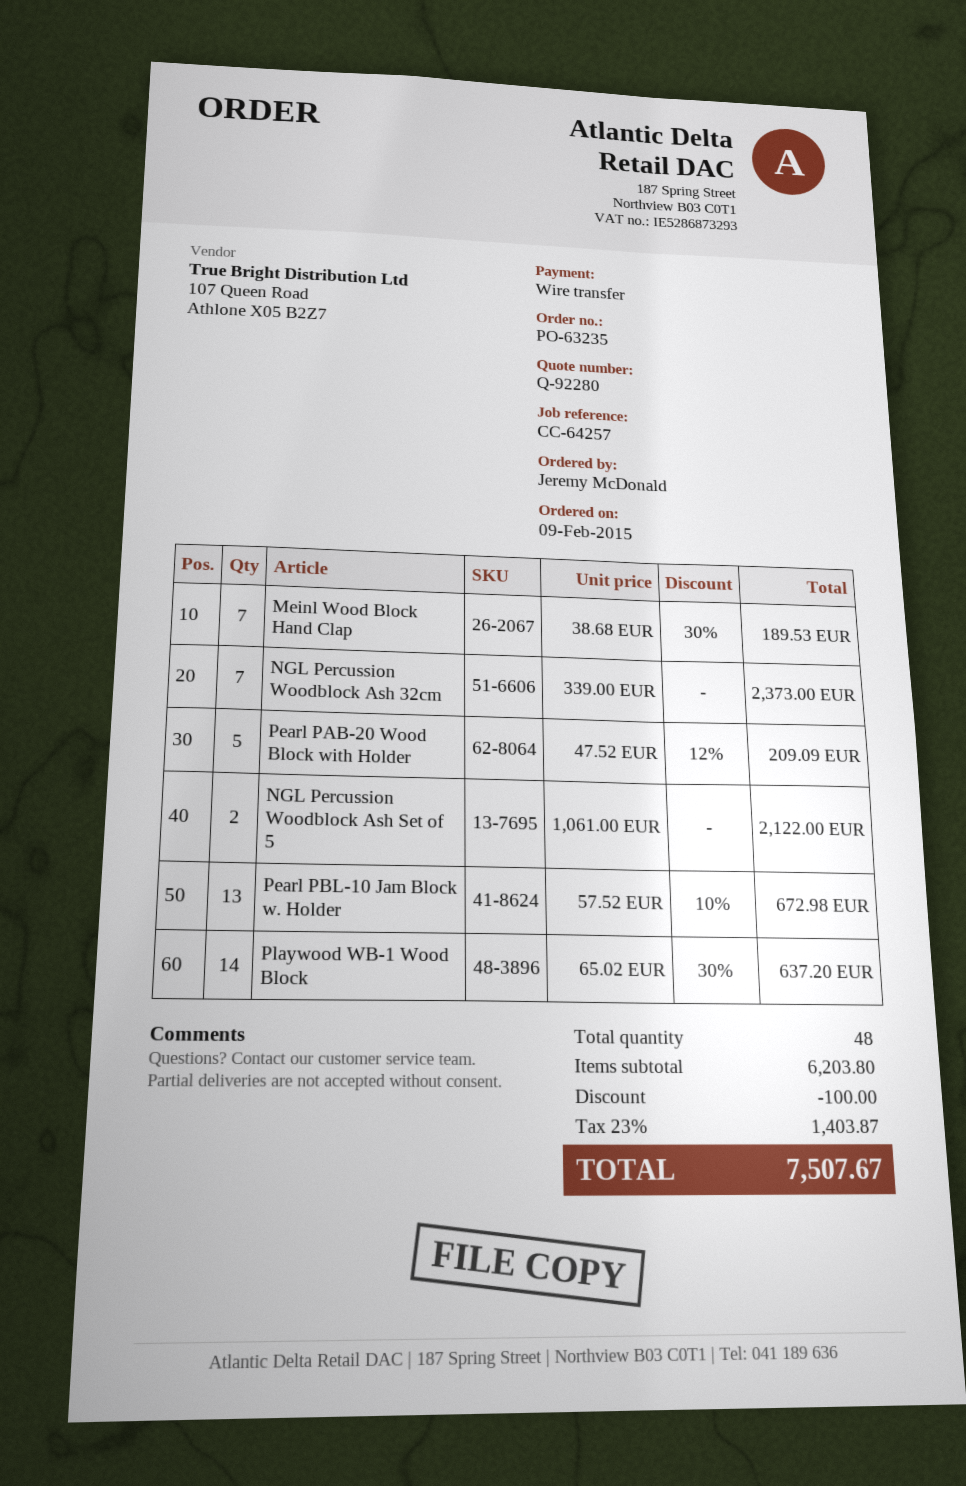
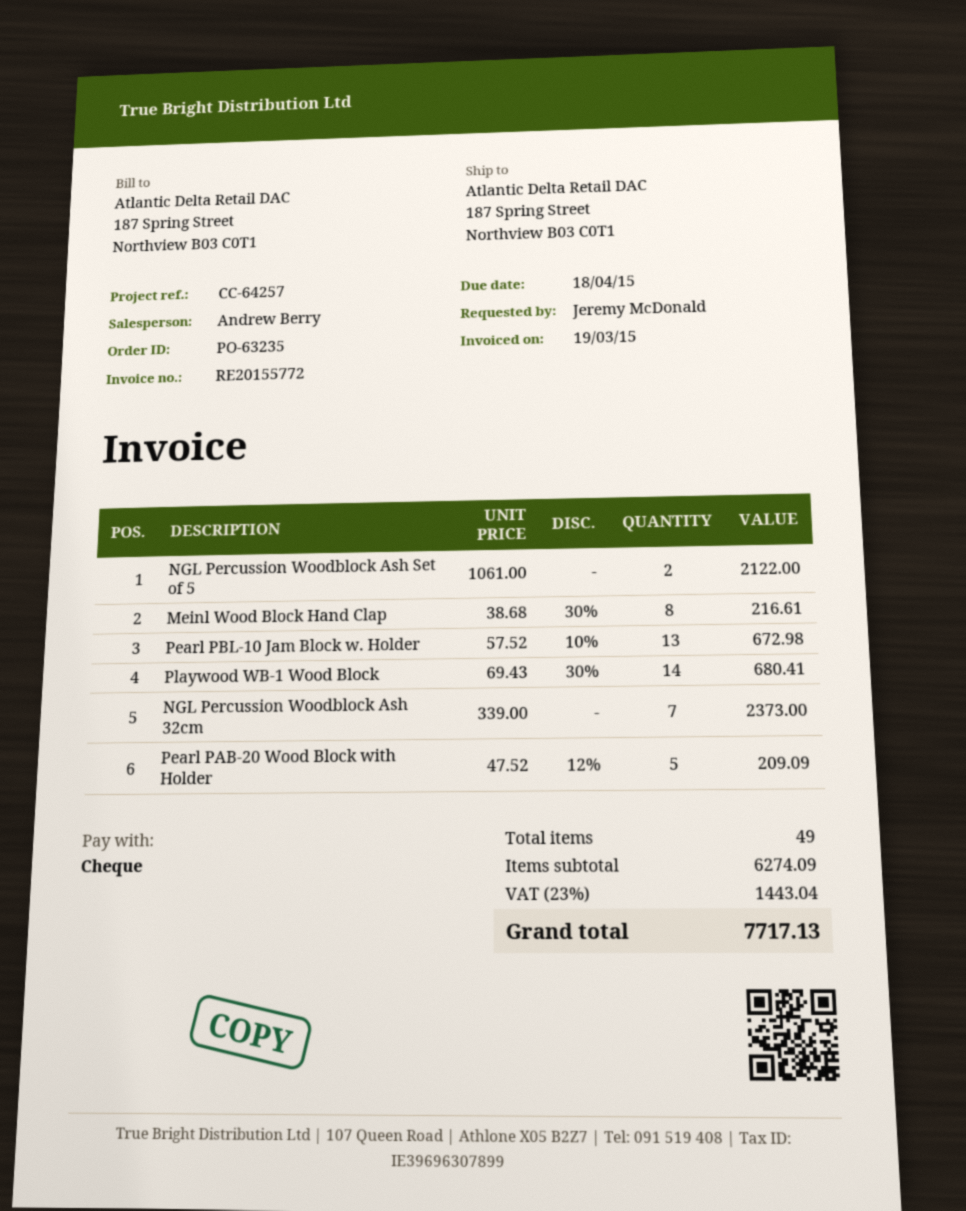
payment method: bank transfer -> cheque
Meinl Wood Block Hand Clap: 7 x 38.68 - 30% = 189.53 -> 8 x 38.68 - 30% = 216.61
Playwood WB-1 Wood Block: 14 x 65.02 - 30% = 637.20 -> 14 x 69.43 - 30% = 680.41
total quantity: 48 -> 49
subtotal: 6203.80 -> 6274.09
discount: 100.00 -> none
tax: 23% = 1403.87 -> 23% = 1443.04
total: 7507.67 -> 7717.13

